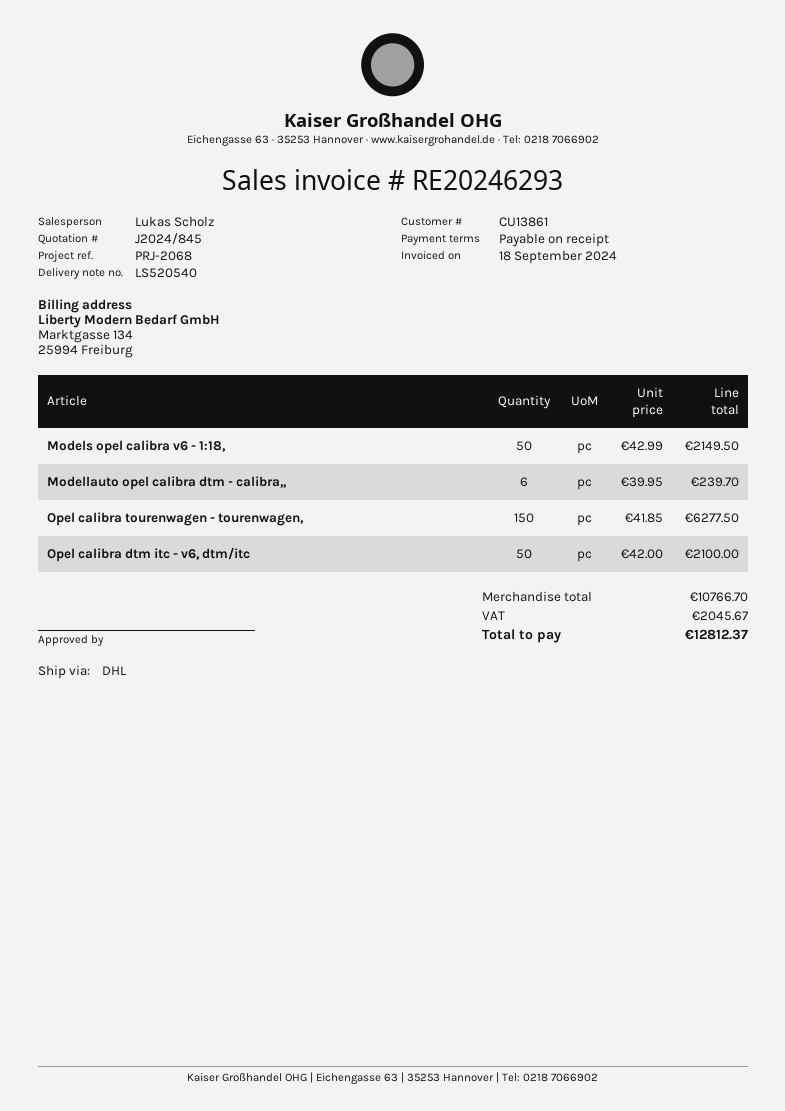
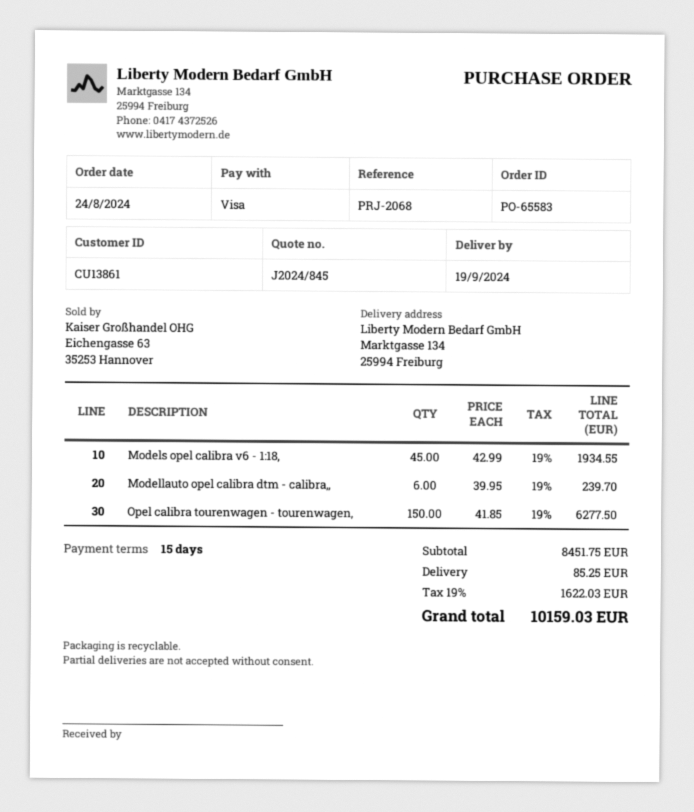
payment terms: on receipt -> 15 days
Models opel calibra v6 - 1:18,: 50 x 42.99 = 2149.50 -> 45 x 42.99 = 1934.55
Opel calibra dtm itc - v6, dtm/itc: 50 x 42.00 = 2100.00 -> none
subtotal: 10766.70 -> 8451.75
shipping: none -> 85.25
tax: 2045.67 -> 1622.03
total: 12812.37 -> 10159.03

